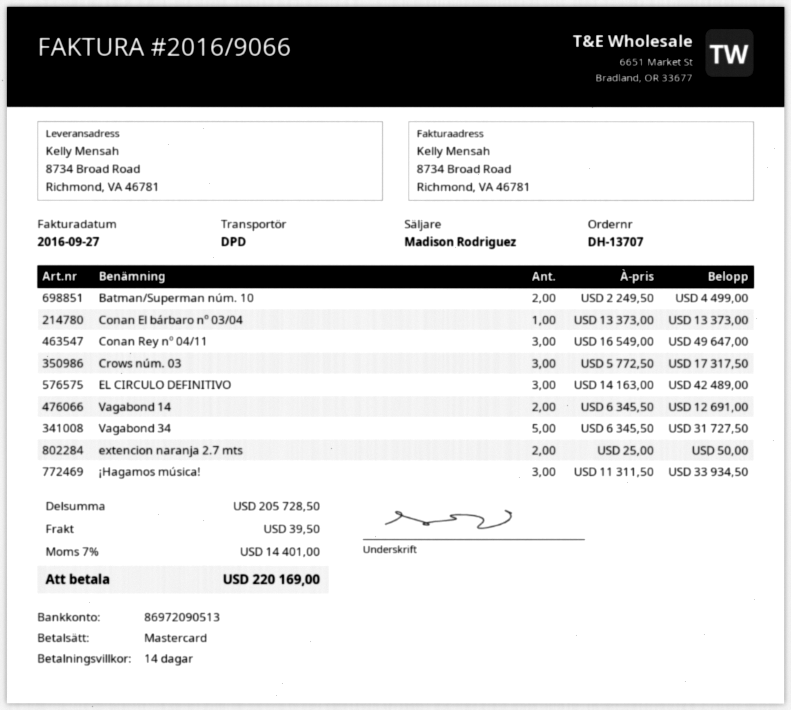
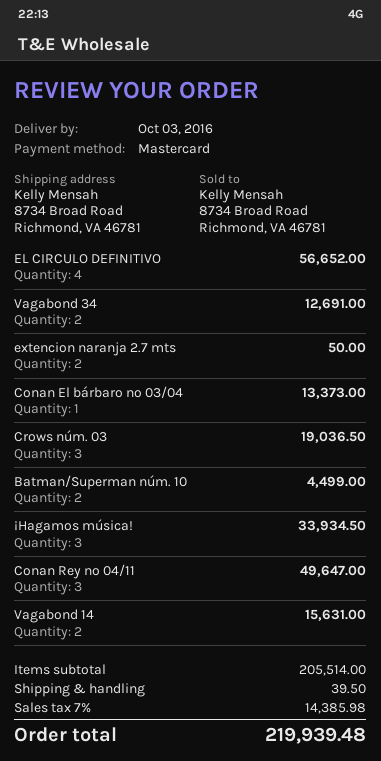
Crows núm. 03: 3 for 17317.50 -> 3 for 19036.50
EL CIRCULO DEFINITIVO: 3 for 42489.00 -> 4 for 56652.00
Vagabond 14: 2 for 12691.00 -> 2 for 15631.00
Vagabond 34: 5 for 31727.50 -> 2 for 12691.00
subtotal: 205728.50 -> 205514.00
tax: 7% = 14401.00 -> 7% = 14385.98
total: 220169.00 -> 219939.48

